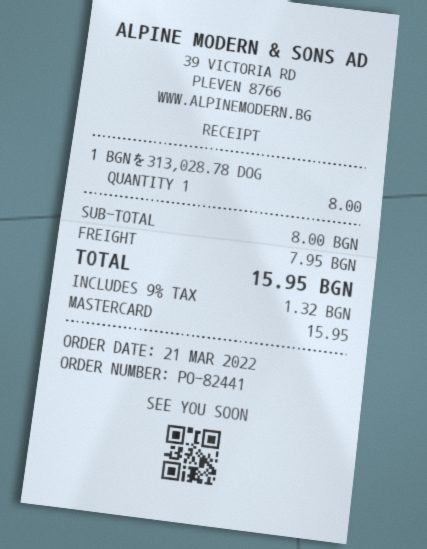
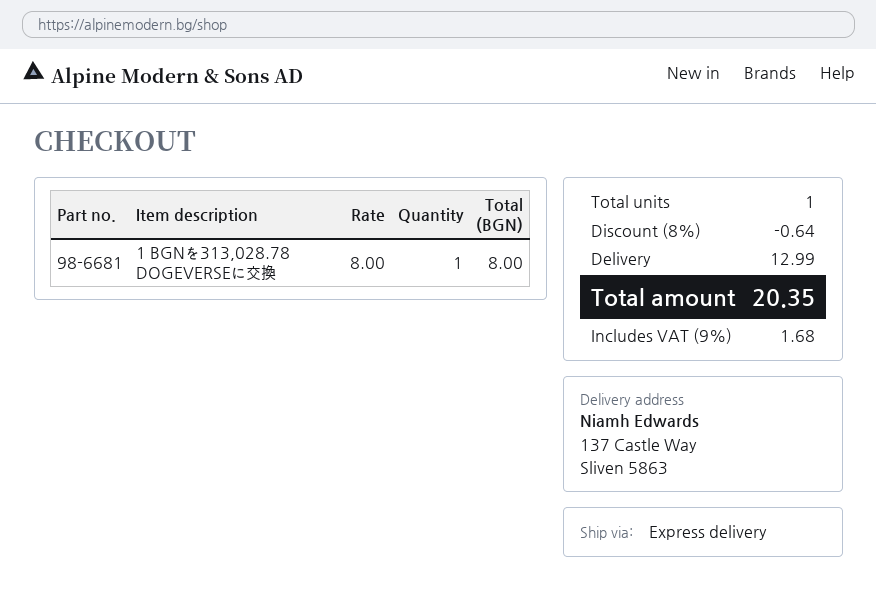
discount: none -> 8% = 0.64
shipping: 7.95 -> 12.99
tax: 9% = 1.32 -> 9% = 1.68
total: 15.95 -> 20.35

